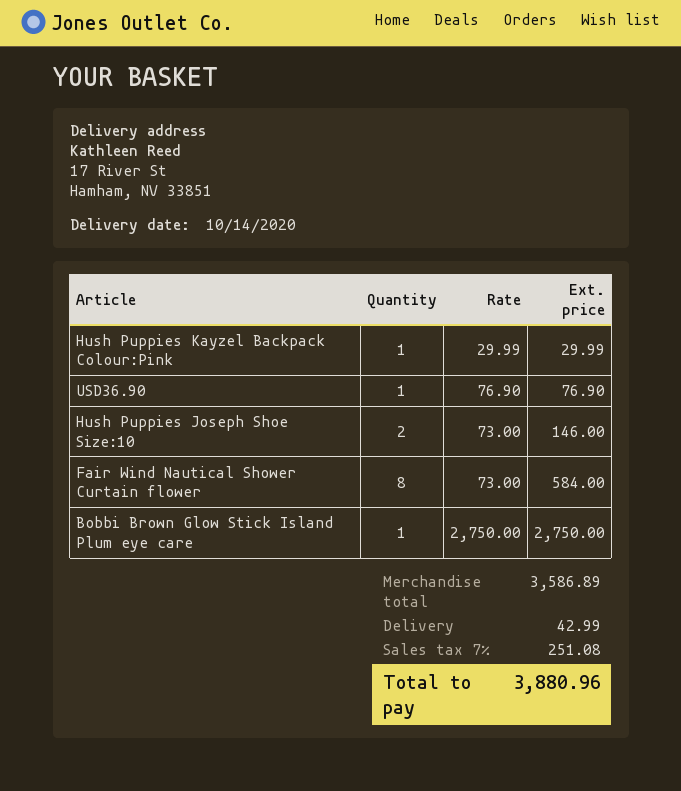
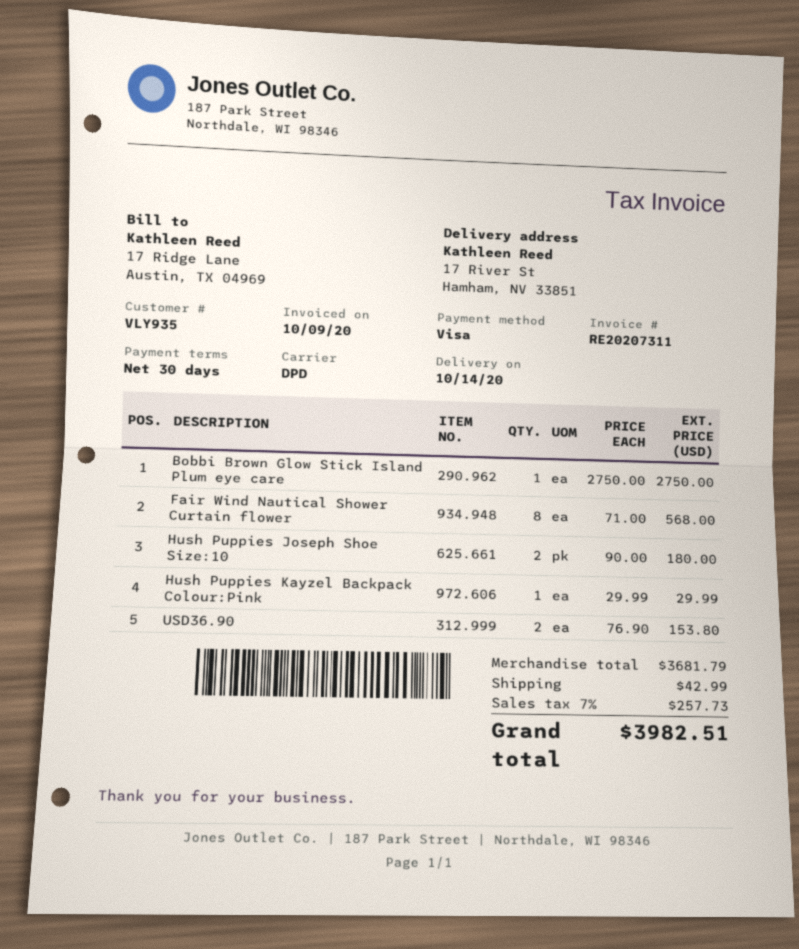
USD36.90: 1 x 76.90 = 76.90 -> 2 x 76.90 = 153.80
Hush Puppies Joseph Shoe Size:10: 2 x 73.00 = 146.00 -> 2 x 90.00 = 180.00
Fair Wind Nautical Shower Curtain flower: 8 x 73.00 = 584.00 -> 8 x 71.00 = 568.00
subtotal: 3586.89 -> 3681.79
tax: 7% = 251.08 -> 7% = 257.73
total: 3880.96 -> 3982.51

